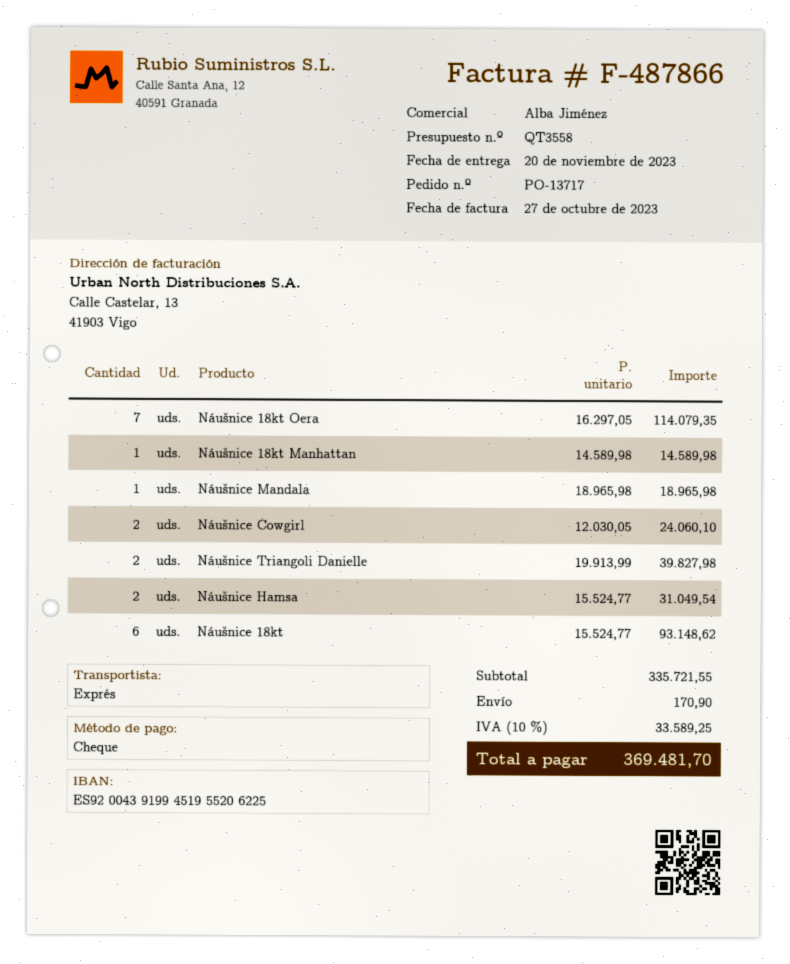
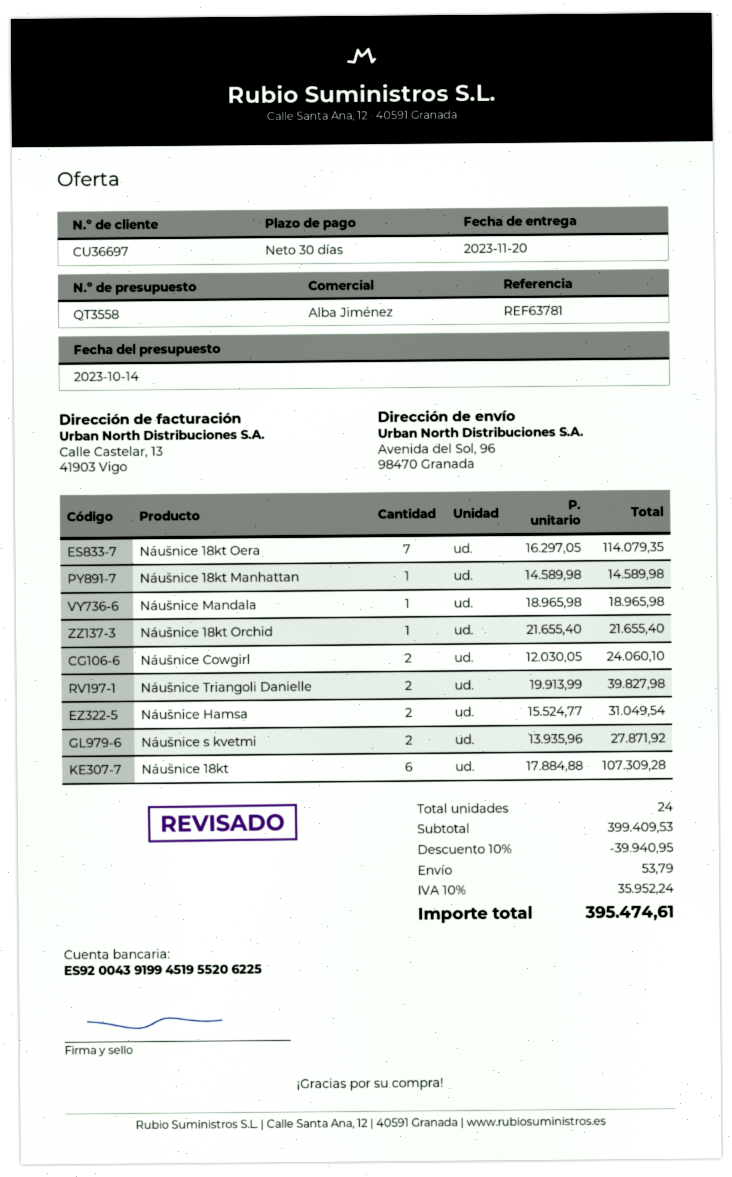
Náušnice 18kt: 6 x 15524.77 = 93148.62 -> 6 x 17884.88 = 107309.28
Náušnice 18kt Orchid: none -> 1 x 21655.40 = 21655.40
Náušnice s kvetmi: none -> 2 x 13935.96 = 27871.92
subtotal: 335721.55 -> 399409.53
discount: none -> 10% = 39940.95
shipping: 170.90 -> 53.79
tax: 10% = 33589.25 -> 10% = 35952.24
total: 369481.70 -> 395474.61

